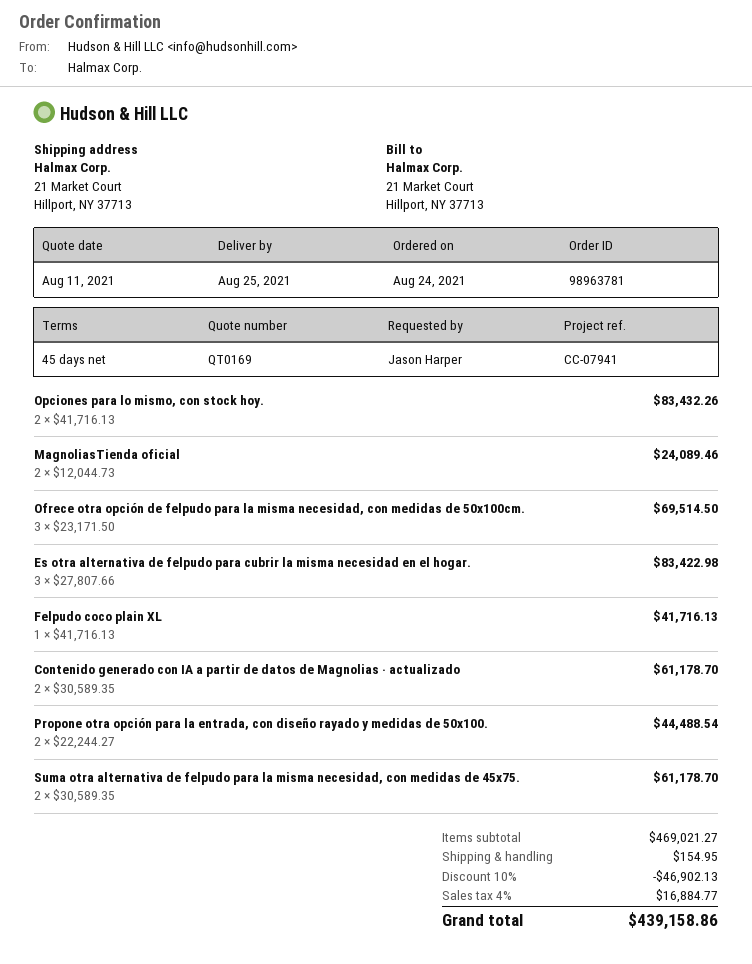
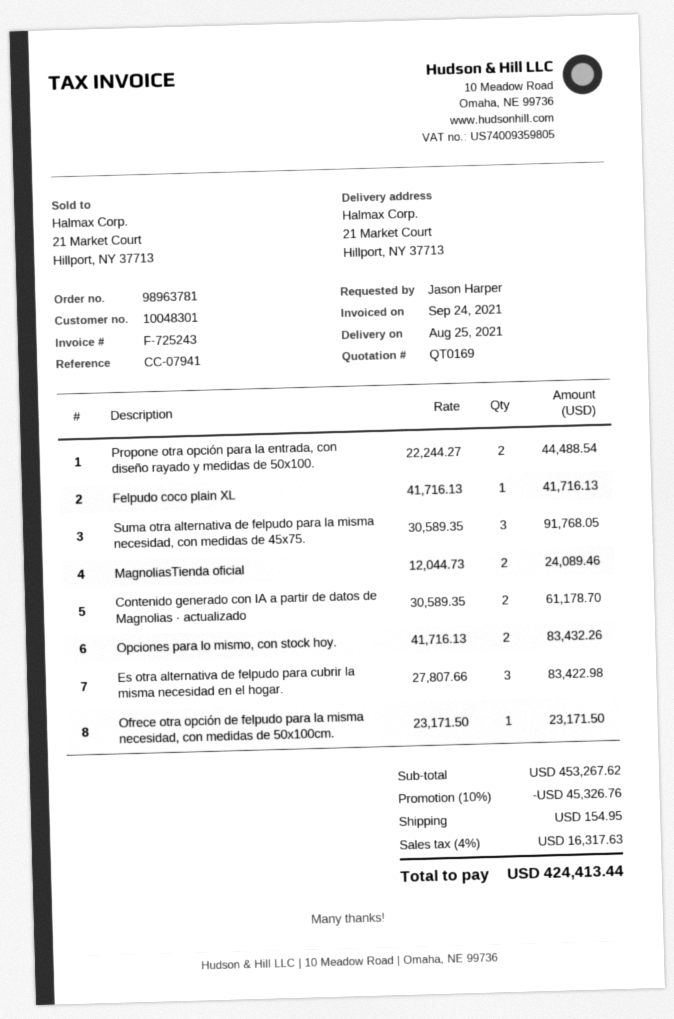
Ofrece otra opción de felpudo para la misma necesidad, con medidas de 50x100cm.: 3 x 23171.50 = 69514.50 -> 1 x 23171.50 = 23171.50
Suma otra alternativa de felpudo para la misma necesidad, con medidas de 45x75.: 2 x 30589.35 = 61178.70 -> 3 x 30589.35 = 91768.05
subtotal: 469021.27 -> 453267.62
discount: 10% = 46902.13 -> 10% = 45326.76
tax: 4% = 16884.77 -> 4% = 16317.63
total: 439158.86 -> 424413.44

